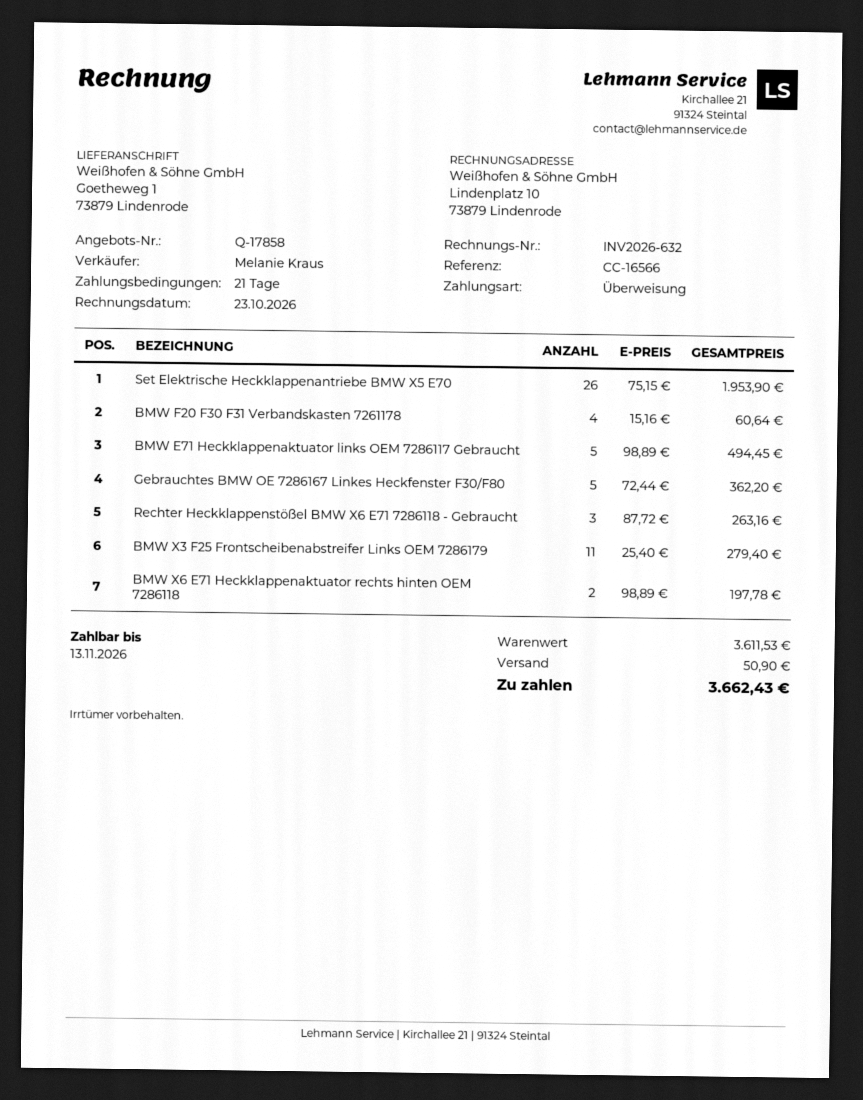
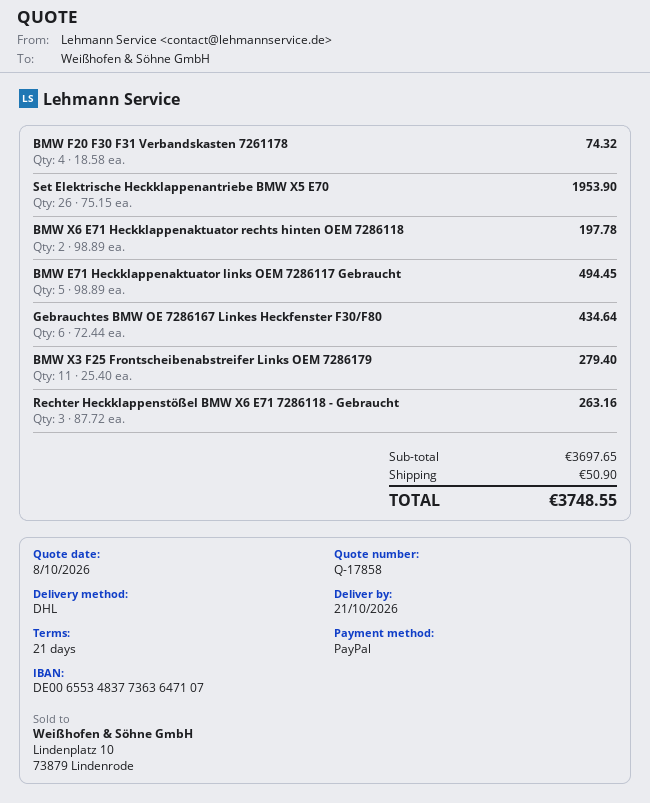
payment method: bank transfer -> PayPal
BMW F20 F30 F31 Verbandskasten 7261178: 4 x 15.16 = 60.64 -> 4 x 18.58 = 74.32
Gebrauchtes BMW OE 7286167 Linkes Heckfenster F30/F80: 5 x 72.44 = 362.20 -> 6 x 72.44 = 434.64
subtotal: 3611.53 -> 3697.65
total: 3662.43 -> 3748.55

